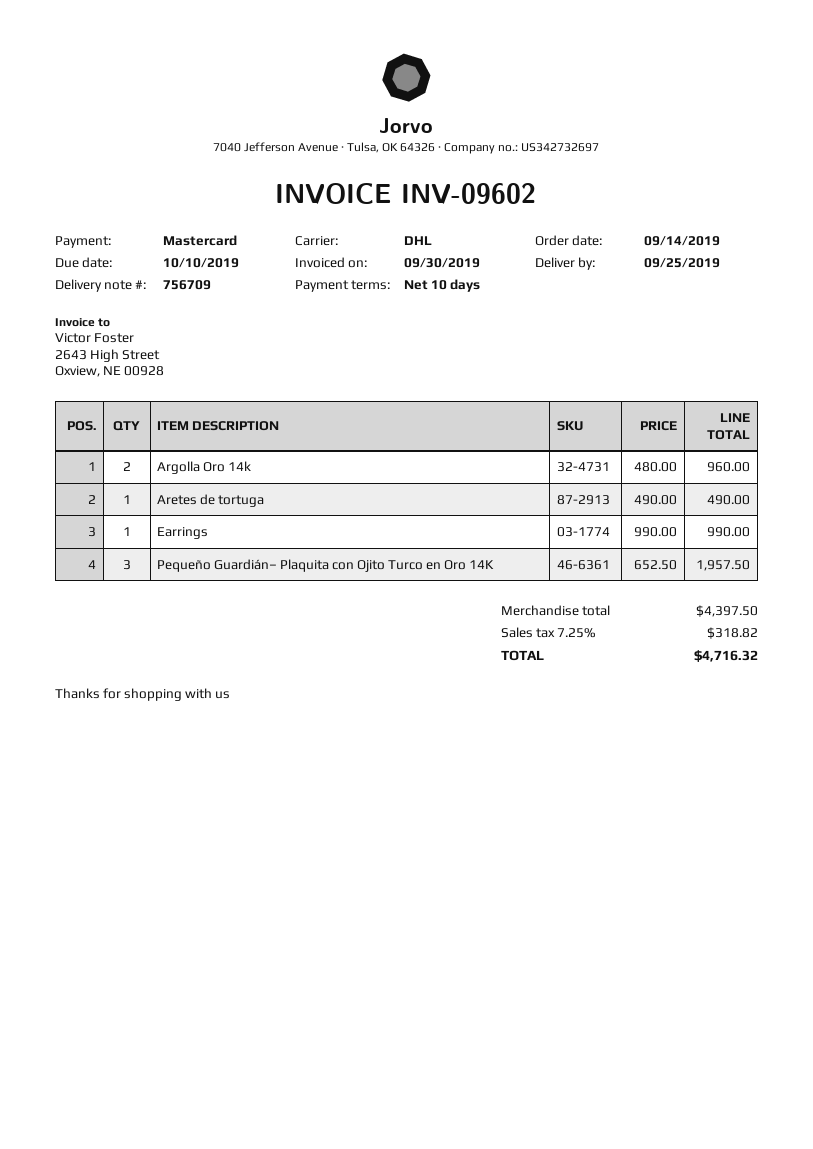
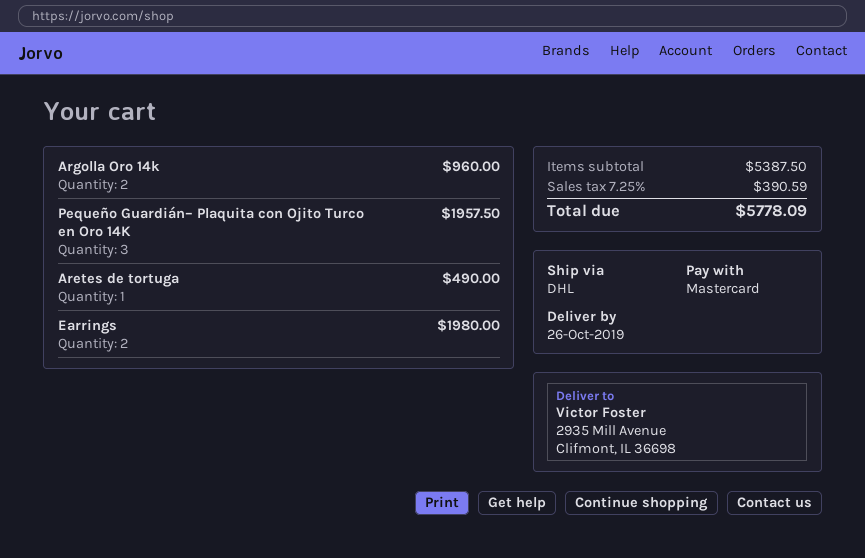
delivery date: 2019-09-25 -> 2019-10-26
Earrings: 1 for 990.00 -> 2 for 1980.00
subtotal: 4397.50 -> 5387.50
tax: 7.25% = 318.82 -> 7.25% = 390.59
total: 4716.32 -> 5778.09

